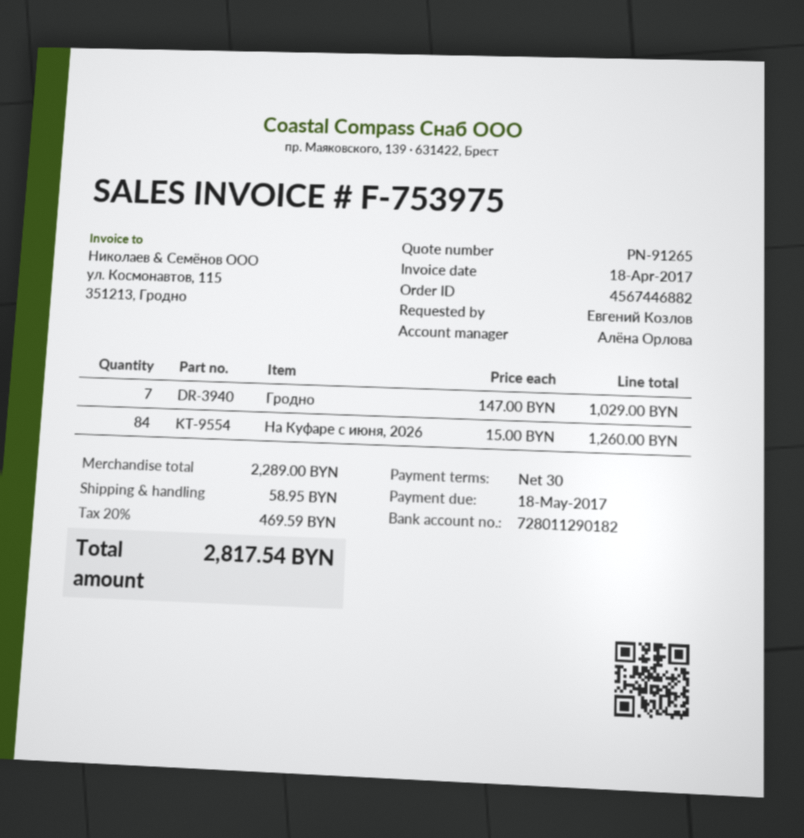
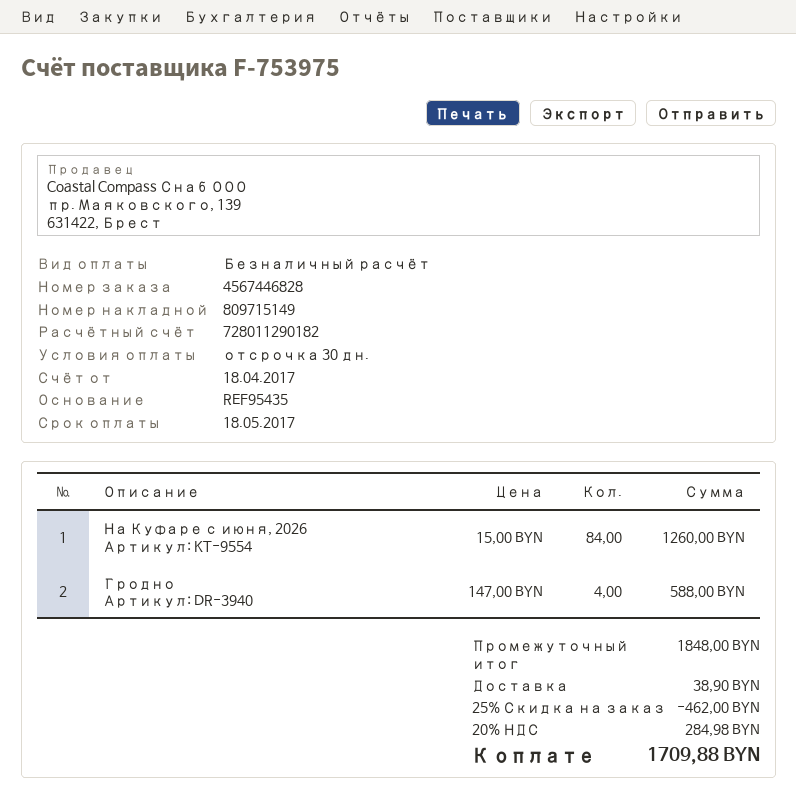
order number: 4567446882 -> 4567446828
Гродно: 7 x 147.00 = 1029.00 -> 4 x 147.00 = 588.00
subtotal: 2289.00 -> 1848.00
discount: none -> 25% = 462.00
shipping: 58.95 -> 38.90
tax: 20% = 469.59 -> 20% = 284.98
total: 2817.54 -> 1709.88

